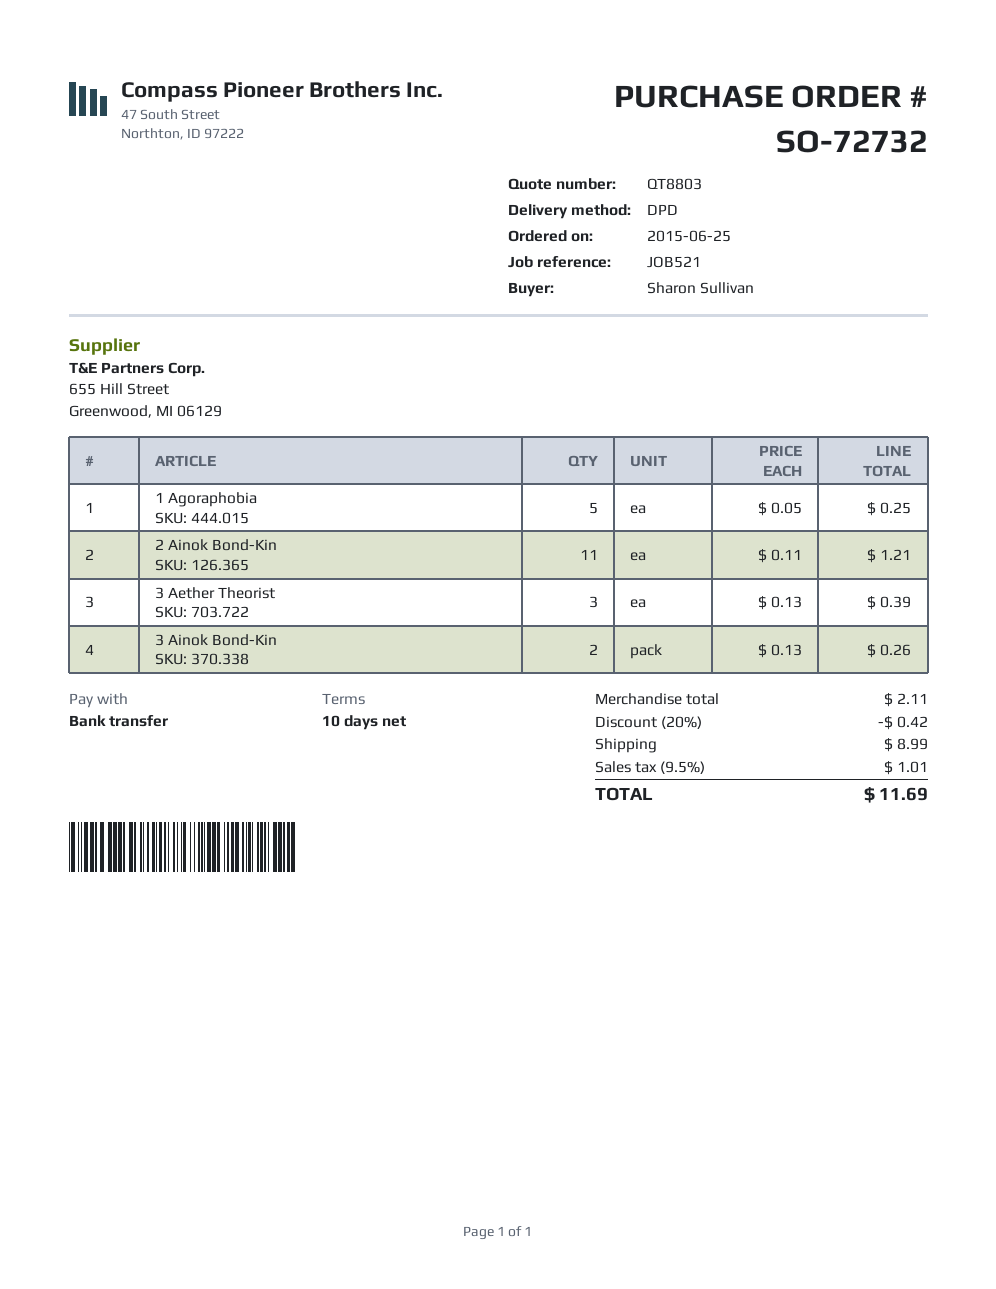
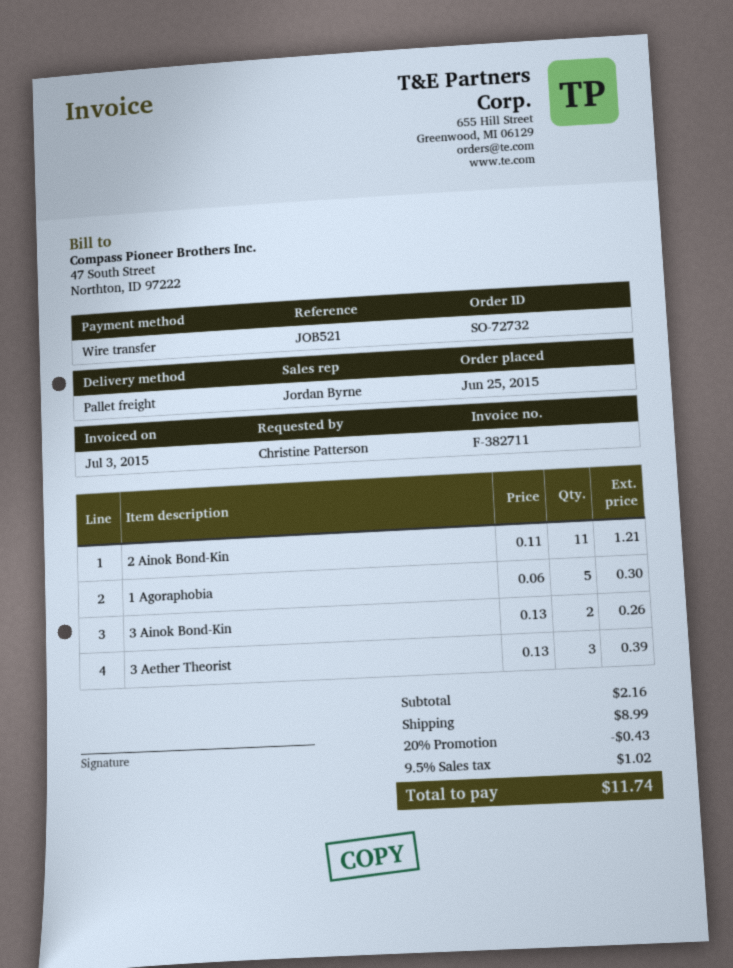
ordered by: Sharon Sullivan -> Christine Patterson
shipping method: DPD -> pallet freight
1 Agoraphobia: 5 x 0.05 = 0.25 -> 5 x 0.06 = 0.30
subtotal: 2.11 -> 2.16
discount: 20% = 0.42 -> 20% = 0.43
tax: 9.5% = 1.01 -> 9.5% = 1.02
total: 11.69 -> 11.74

